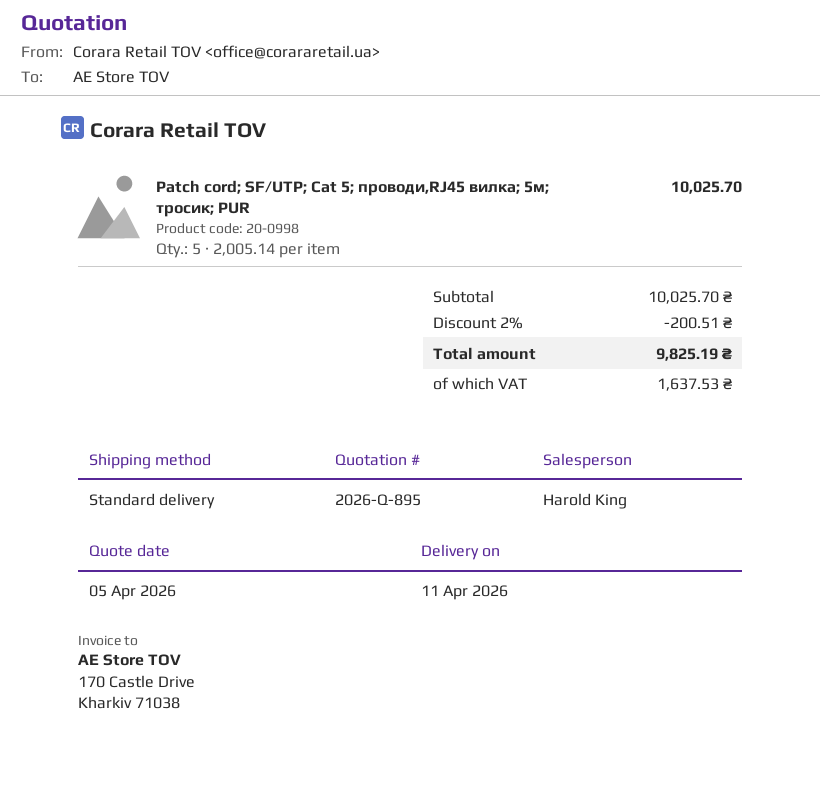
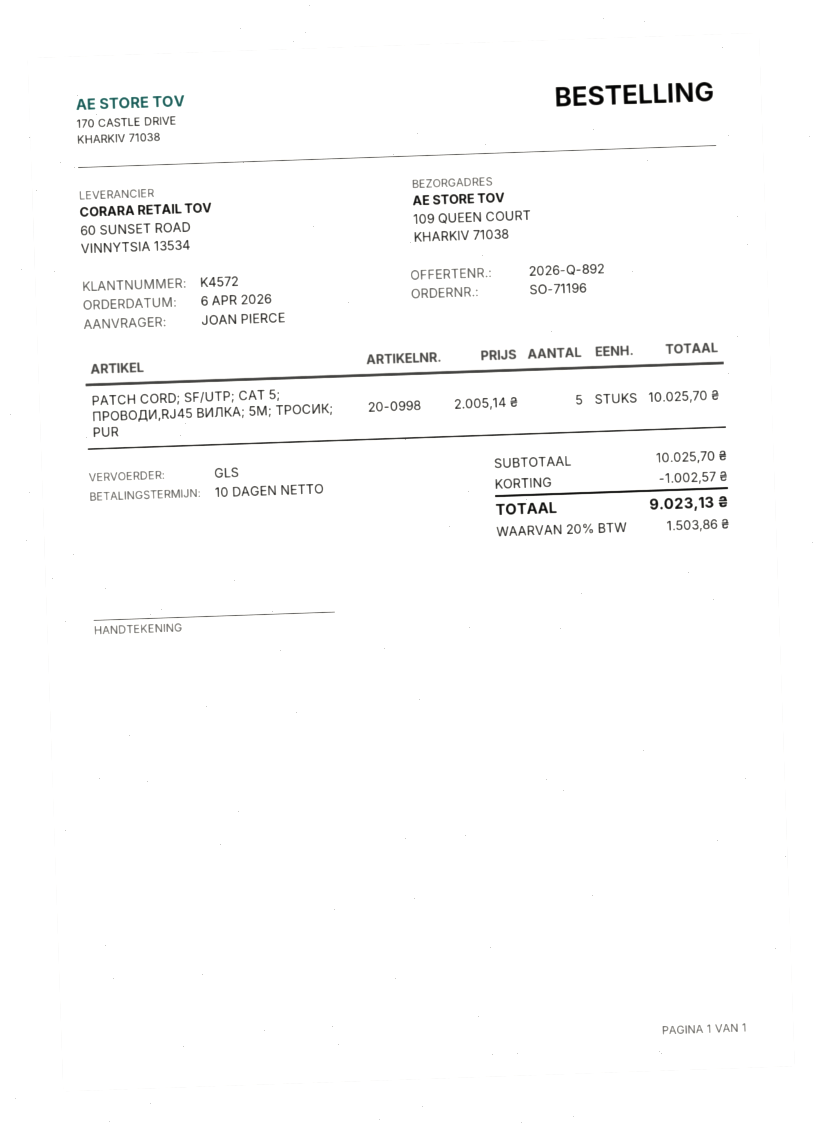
quote number: 2026-Q-895 -> 2026-Q-892
shipping method: standard -> GLS
discount: 200.51 -> 1002.57
tax: 1637.53 -> 1503.86
total: 9825.19 -> 9023.13

